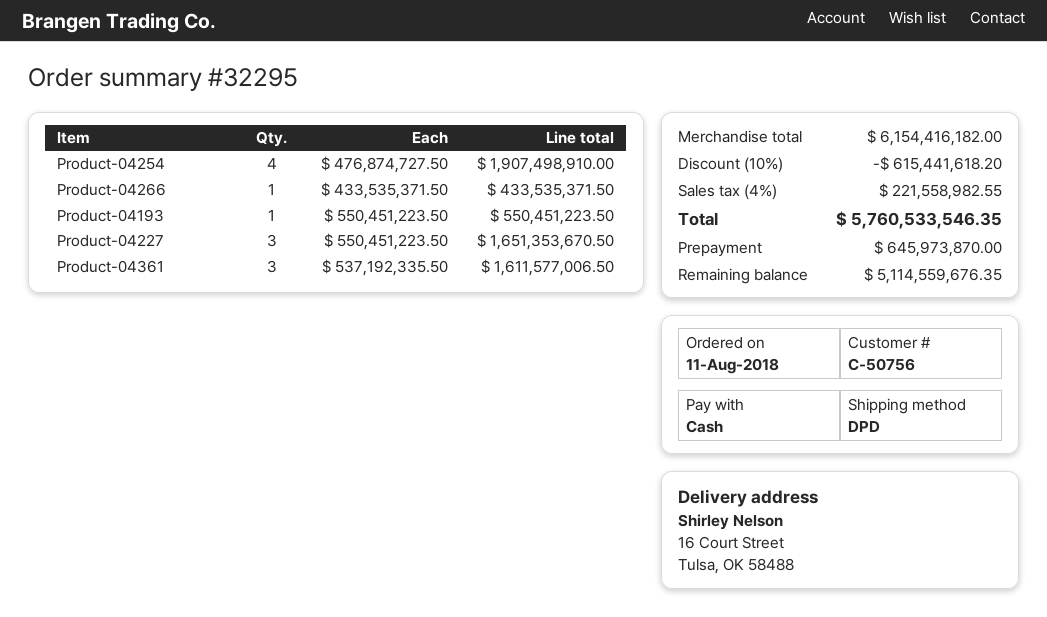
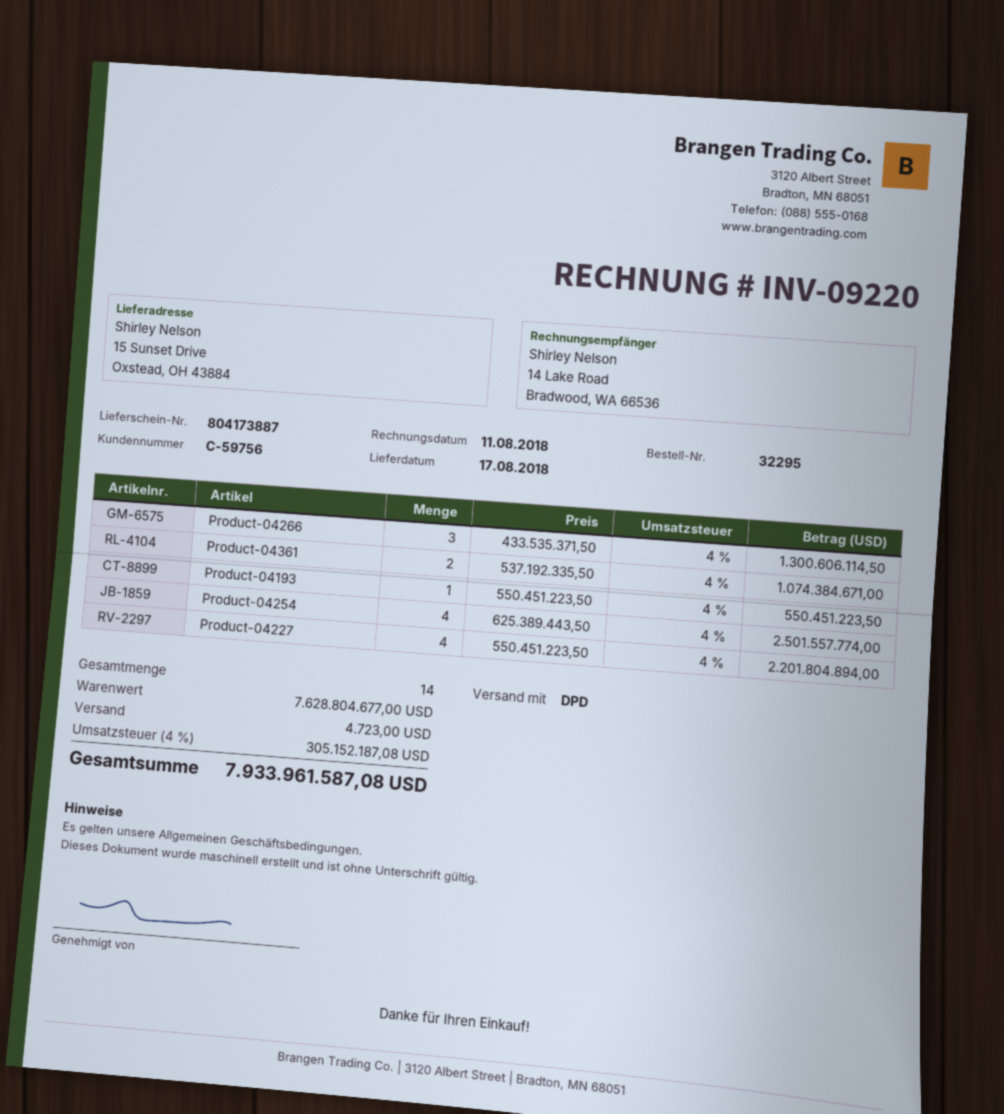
customer number: C-50756 -> C-59756
ship to: 16 Court Street, Tulsa, OK 58488 -> 15 Sunset Drive, Oxstead, OH 43884
Product-04254: 4 x 476874727.50 = 1907498910.00 -> 4 x 625389443.50 = 2501557774.00
Product-04266: 1 x 433535371.50 = 433535371.50 -> 3 x 433535371.50 = 1300606114.50
Product-04227: 3 x 550451223.50 = 1651353670.50 -> 4 x 550451223.50 = 2201804894.00
Product-04361: 3 x 537192335.50 = 1611577006.50 -> 2 x 537192335.50 = 1074384671.00
subtotal: 6154416182.00 -> 7628804677.00
discount: 10% = 615441618.20 -> none
shipping: none -> 4723.00
tax: 4% = 221558982.55 -> 4% = 305152187.08
total: 5760533546.35 -> 7933961587.08

